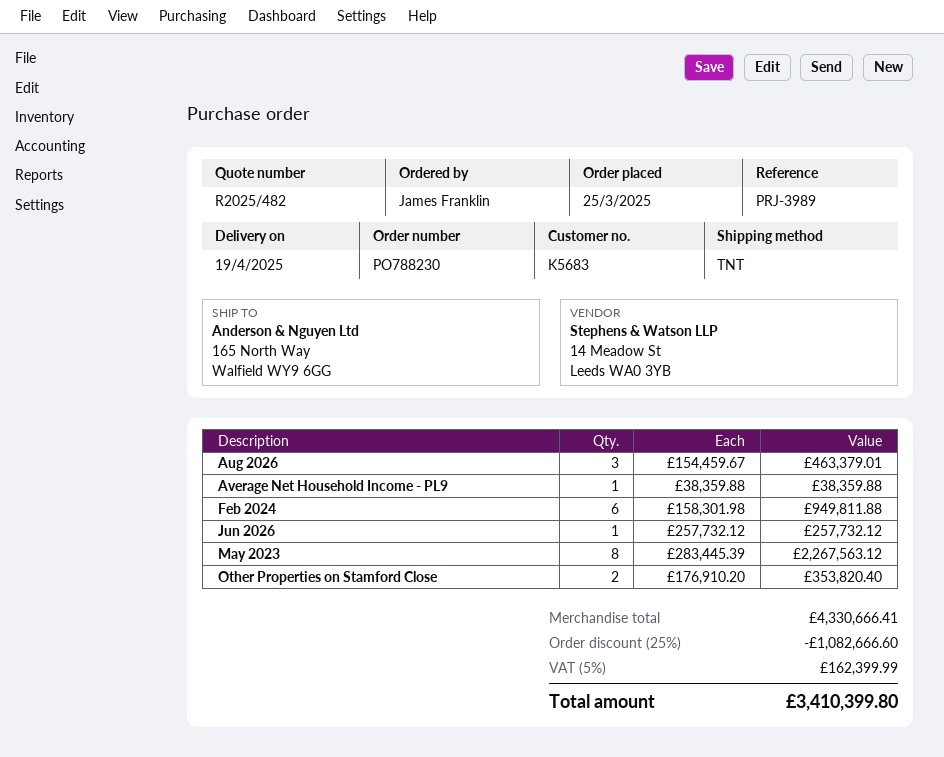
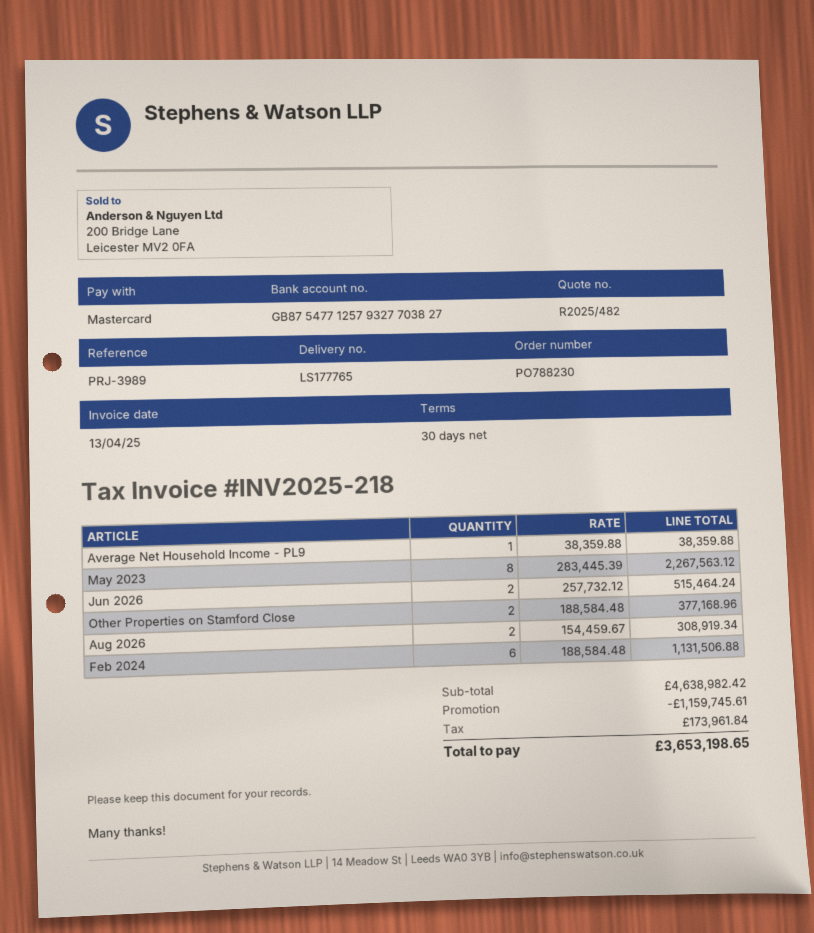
Aug 2026: 3 x 154459.67 = 463379.01 -> 2 x 154459.67 = 308919.34
Feb 2024: 6 x 158301.98 = 949811.88 -> 6 x 188584.48 = 1131506.88
Jun 2026: 1 x 257732.12 = 257732.12 -> 2 x 257732.12 = 515464.24
Other Properties on Stamford Close: 2 x 176910.20 = 353820.40 -> 2 x 188584.48 = 377168.96
subtotal: 4330666.41 -> 4638982.42
discount: 1082666.60 -> 1159745.61
tax: 162399.99 -> 173961.84
total: 3410399.80 -> 3653198.65

